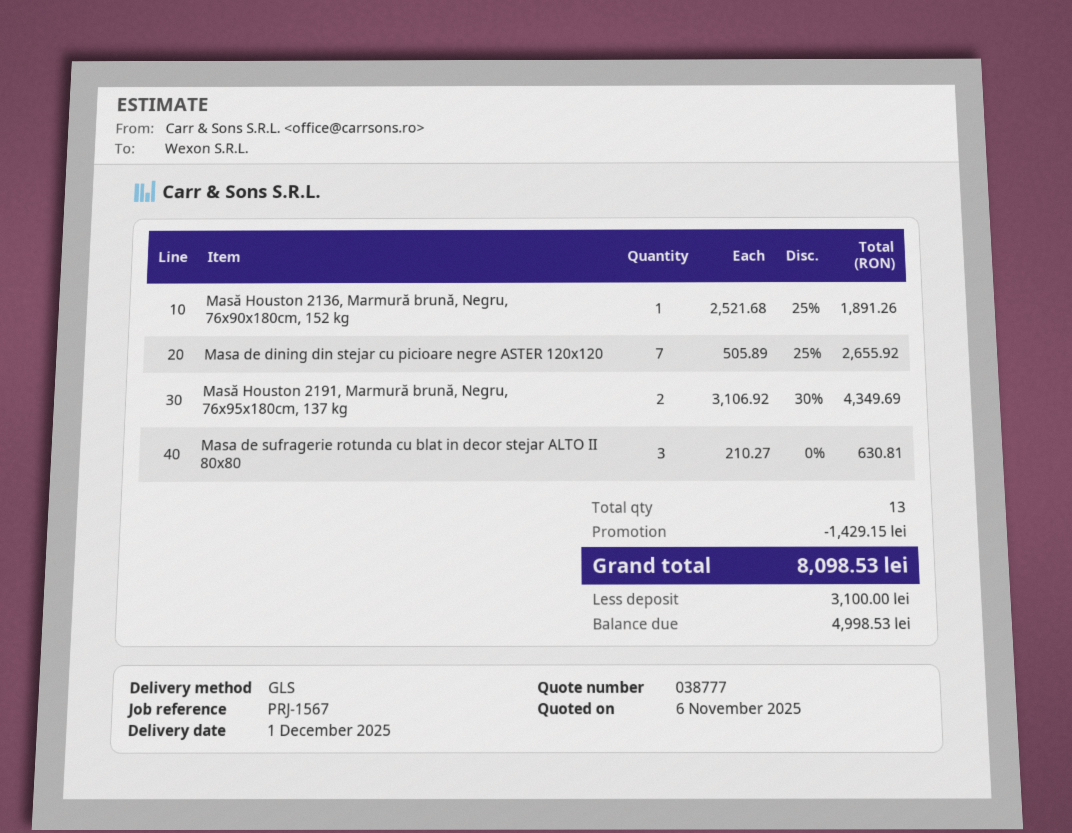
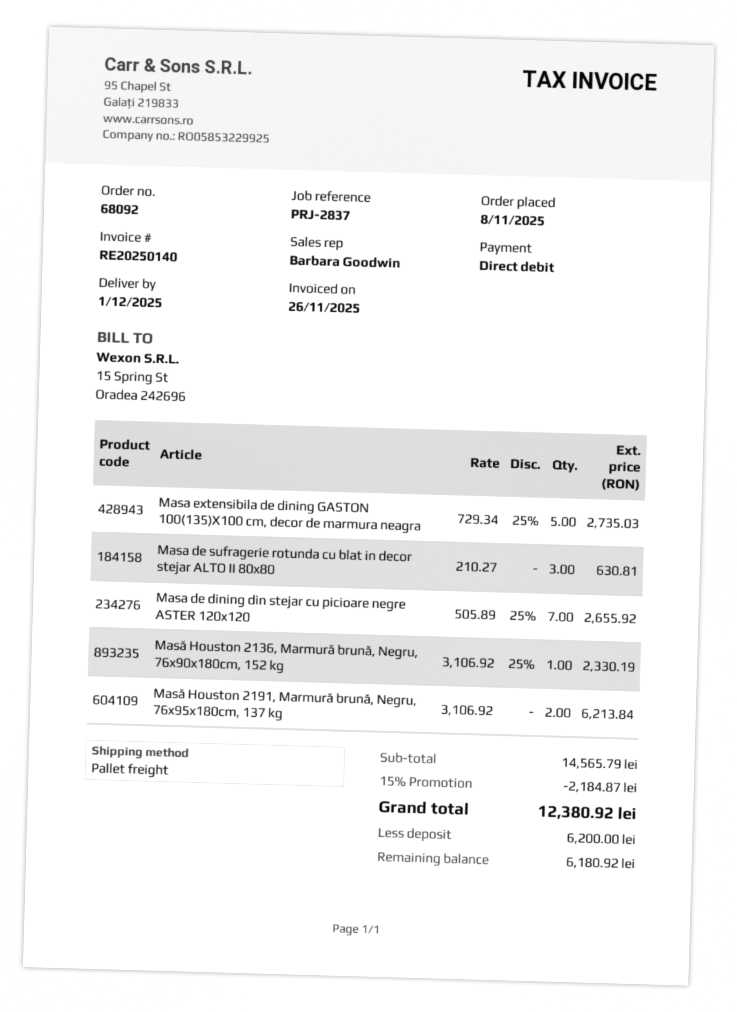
reference: PRJ-1567 -> PRJ-2837
shipping method: GLS -> pallet freight
Masă Houston 2136, Marmură brună, Negru, 76x90x180cm, 152 kg: 1 x 2521.68 - 25% = 1891.26 -> 1 x 3106.92 - 25% = 2330.19
Masă Houston 2191, Marmură brună, Negru, 76x95x180cm, 137 kg: 2 x 3106.92 - 30% = 4349.69 -> 2 x 3106.92 = 6213.84
Masa extensibila de dining GASTON 100(135)X100 cm, decor de marmura neagra: none -> 5 x 729.34 - 25% = 2735.03
discount: 1429.15 -> 2184.87
total: 8098.53 -> 12380.92
deposit: 3100.00 -> 6200.00
balance: 4998.53 -> 6180.92

